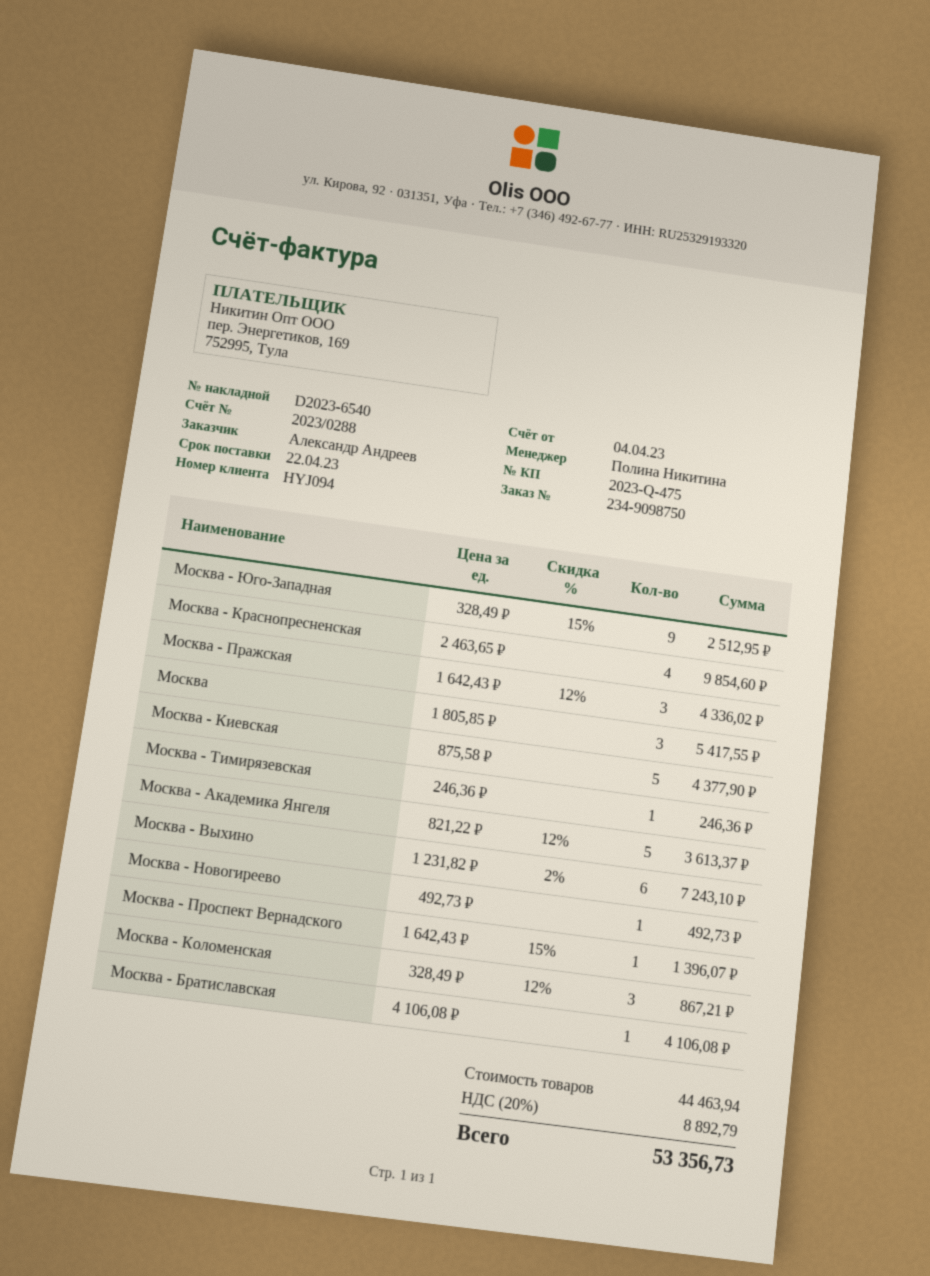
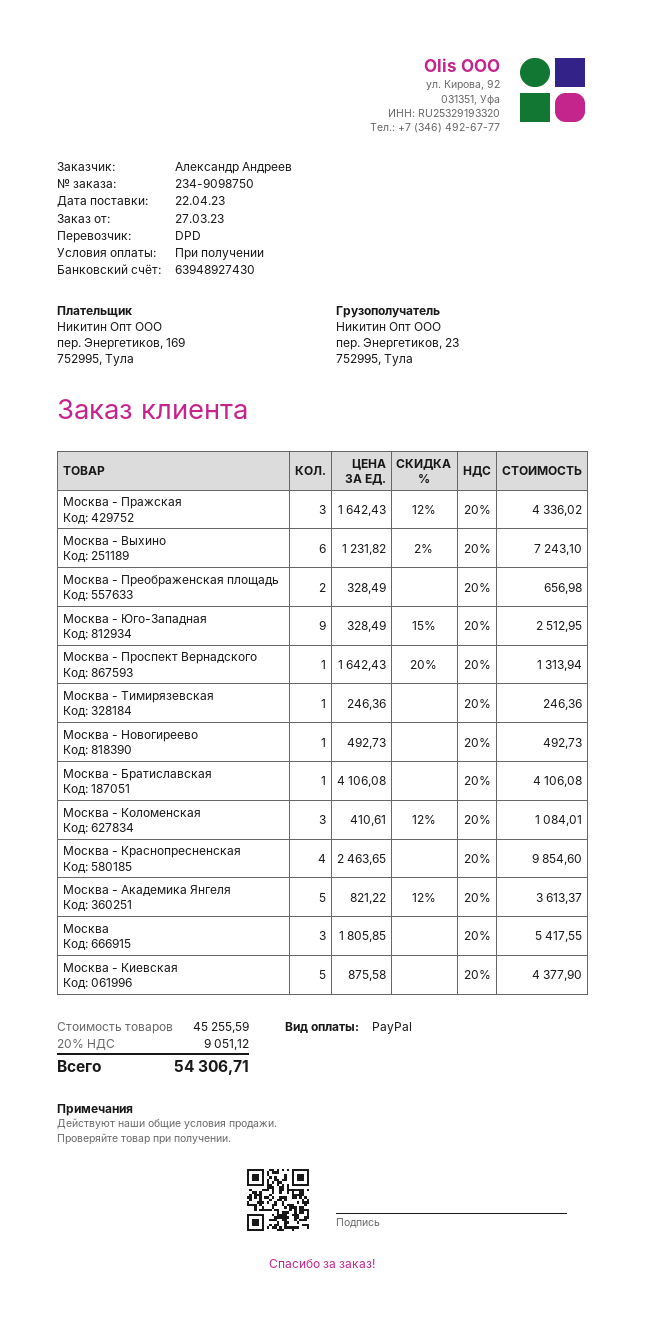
Москва - Проспект Вернадского: 1 x 1642.43 - 15% = 1396.07 -> 1 x 1642.43 - 20% = 1313.94
Москва - Коломенская: 3 x 328.49 - 12% = 867.21 -> 3 x 410.61 - 12% = 1084.01
Москва - Преображенская площадь: none -> 2 x 328.49 = 656.98
subtotal: 44463.94 -> 45255.59
tax: 20% = 8892.79 -> 20% = 9051.12
total: 53356.73 -> 54306.71

